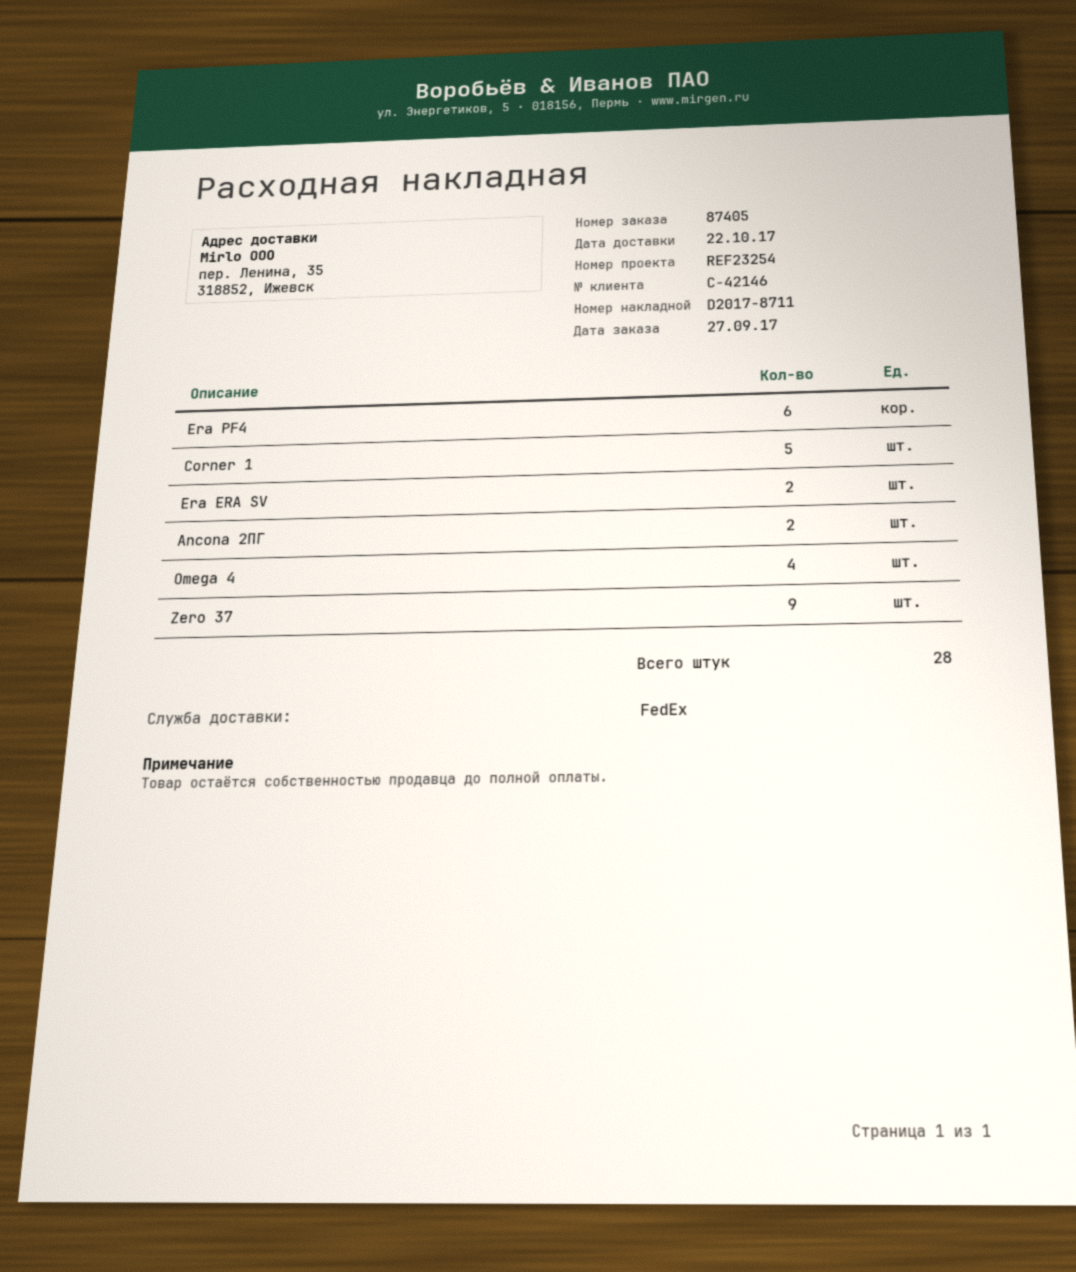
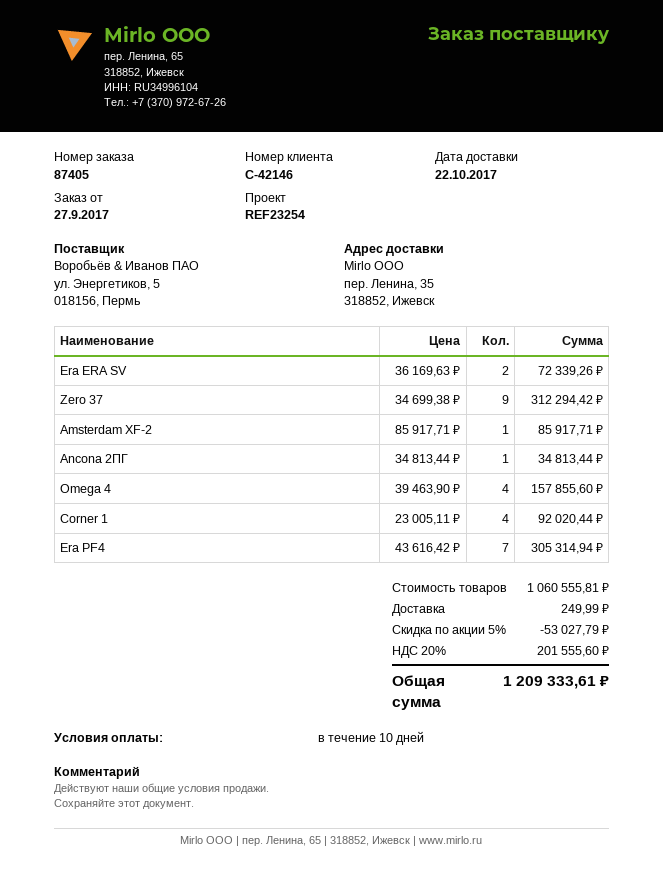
Era PF4: 6 -> 7
Corner 1: 5 -> 4
Ancona 2ПГ: 2 -> 1
Amsterdam XF-2: none -> 1

